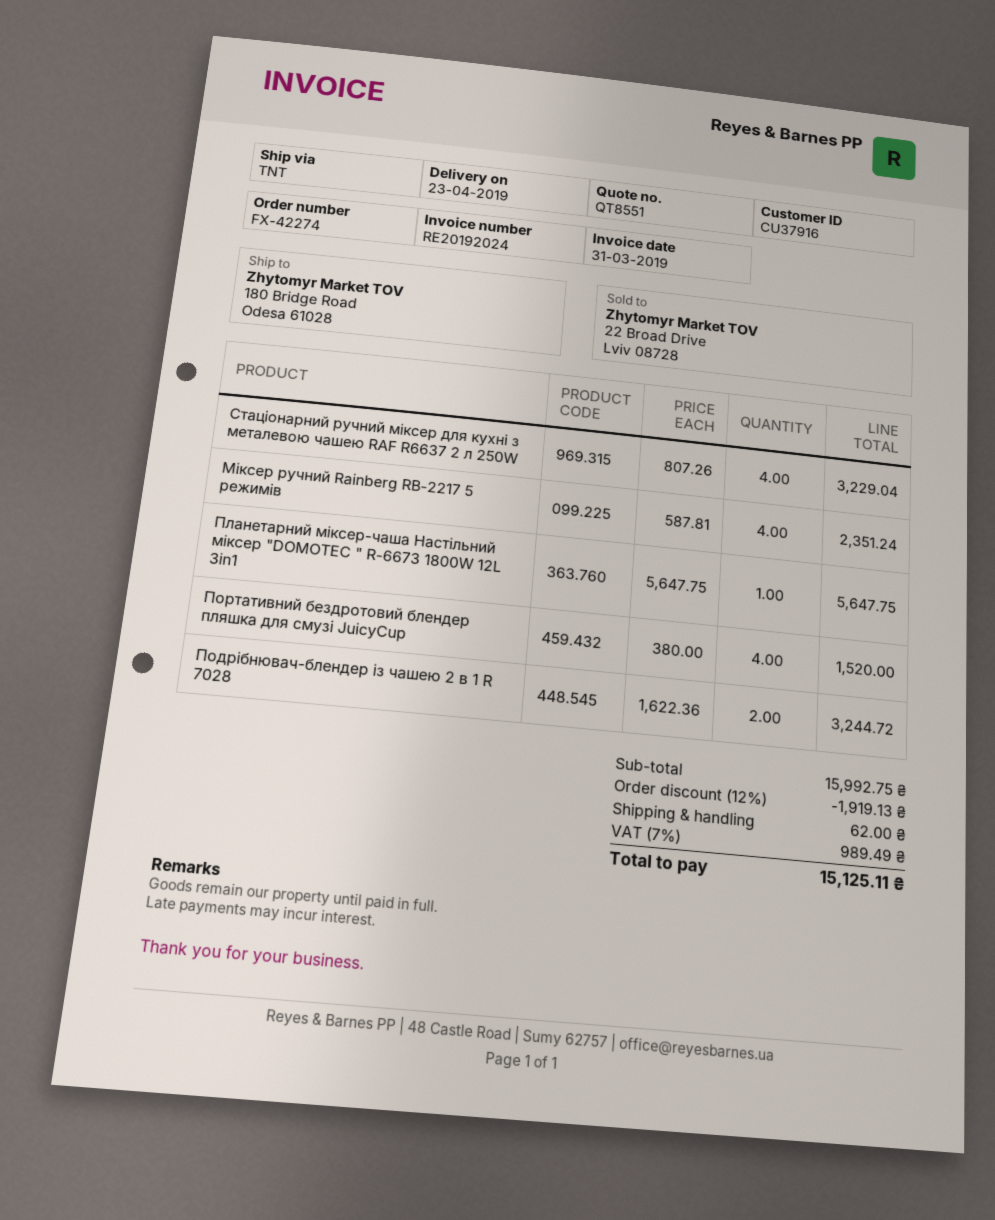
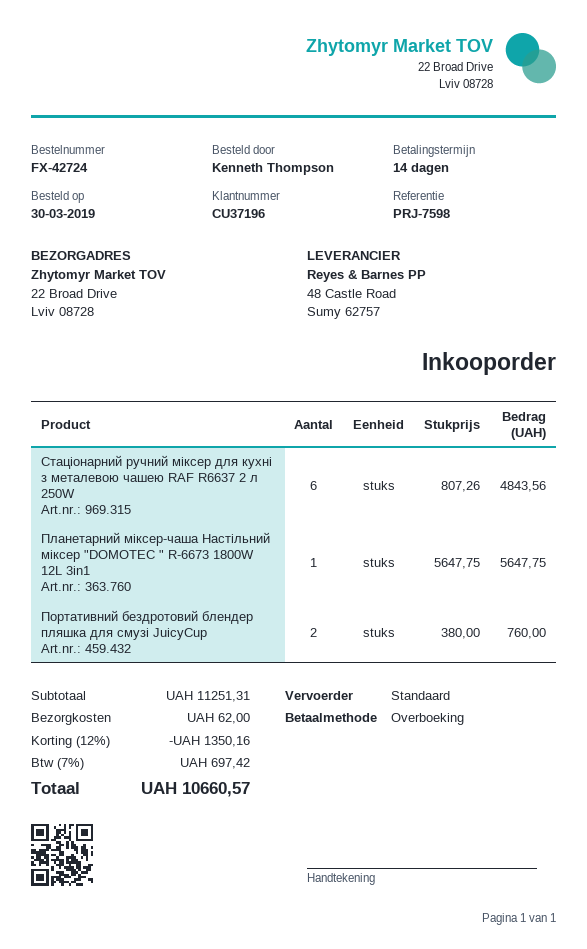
order number: FX-42274 -> FX-42724
customer number: CU37916 -> CU37196
shipping method: TNT -> standard
ship to: 180 Bridge Road, Odesa 61028 -> 22 Broad Drive, Lviv 08728
Стаціонарний ручний міксер для кухні з металевою чашею RAF R6637 2 л 250W: 4 x 807.26 = 3229.04 -> 6 x 807.26 = 4843.56
Міксер ручний Rainberg RB-2217 5 режимів: 4 x 587.81 = 2351.24 -> none
Портативний бездротовий блендер пляшка для смузі JuicyCup: 4 x 380.00 = 1520.00 -> 2 x 380.00 = 760.00
Подрібнювач-блендер із чашею 2 в 1 R 7028: 2 x 1622.36 = 3244.72 -> none
subtotal: 15992.75 -> 11251.31
discount: 12% = 1919.13 -> 12% = 1350.16
tax: 7% = 989.49 -> 7% = 697.42
total: 15125.11 -> 10660.57

